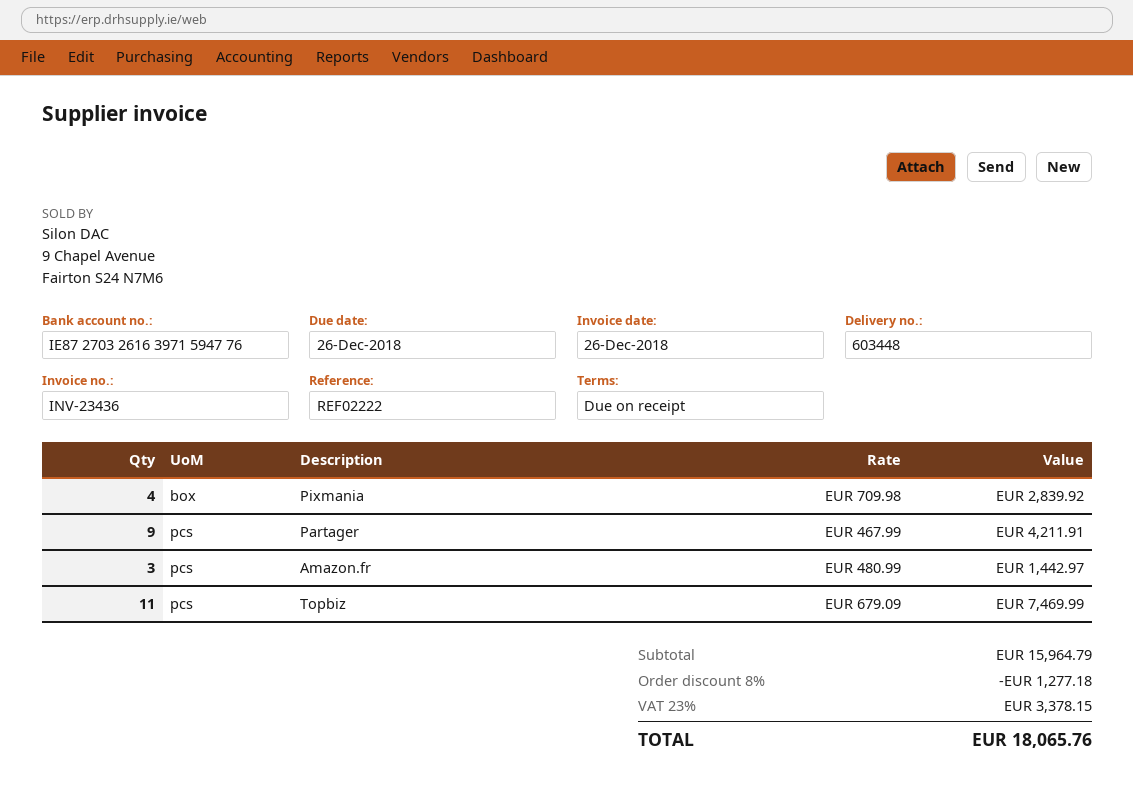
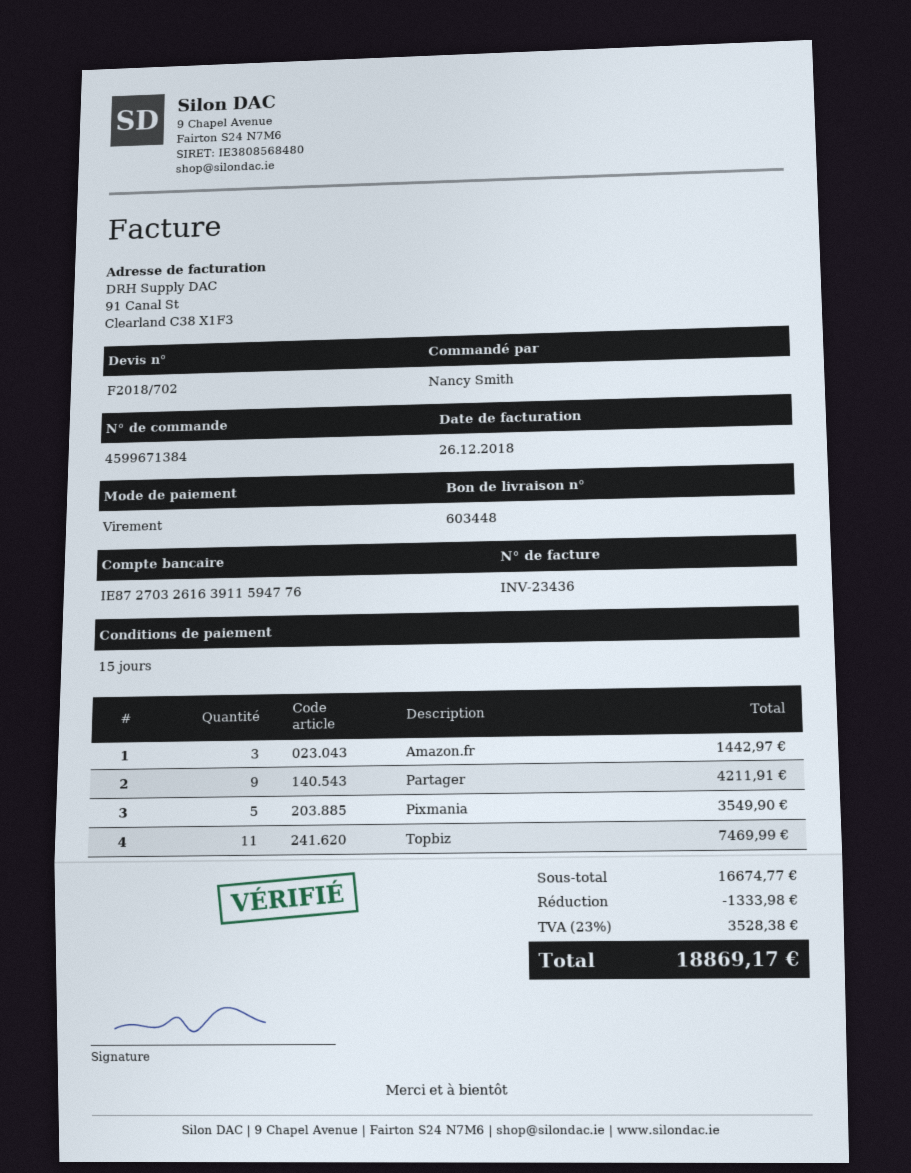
payment terms: on receipt -> 15 days
bank account: IE87270326163971594776 -> IE87270326163911594776
Pixmania: 4 for 2839.92 -> 5 for 3549.90
subtotal: 15964.79 -> 16674.77
discount: 1277.18 -> 1333.98
tax: 23% = 3378.15 -> 23% = 3528.38
total: 18065.76 -> 18869.17

